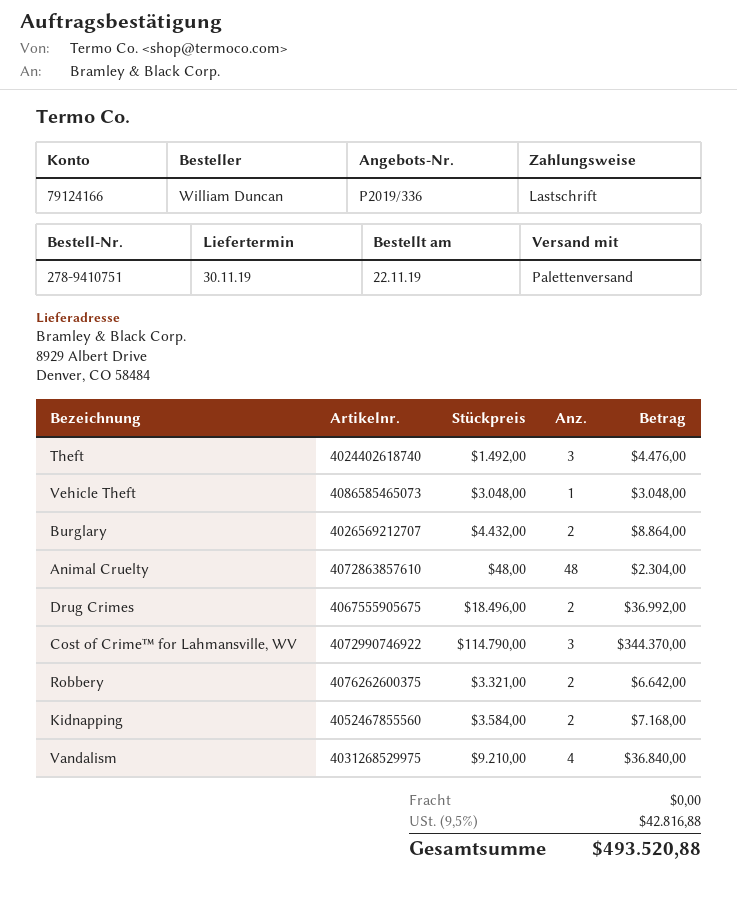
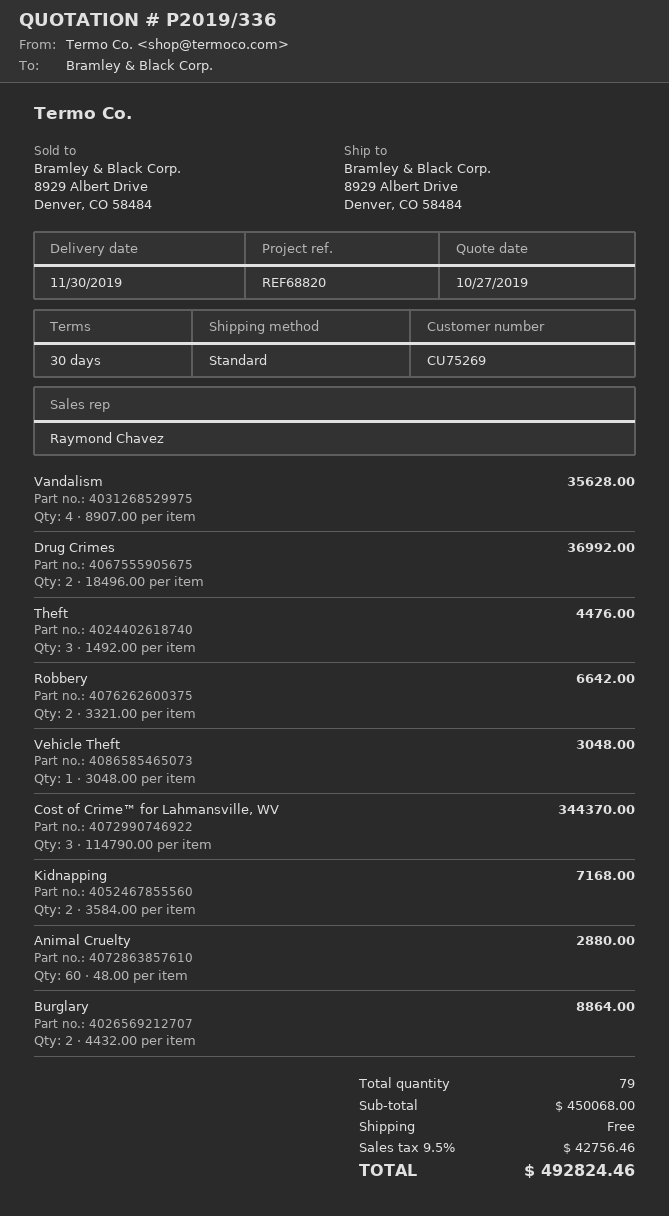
shipping method: pallet freight -> standard
Animal Cruelty: 48 x 48.00 = 2304.00 -> 60 x 48.00 = 2880.00
Vandalism: 4 x 9210.00 = 36840.00 -> 4 x 8907.00 = 35628.00
tax: 9.5% = 42816.88 -> 9.5% = 42756.46
total: 493520.88 -> 492824.46

